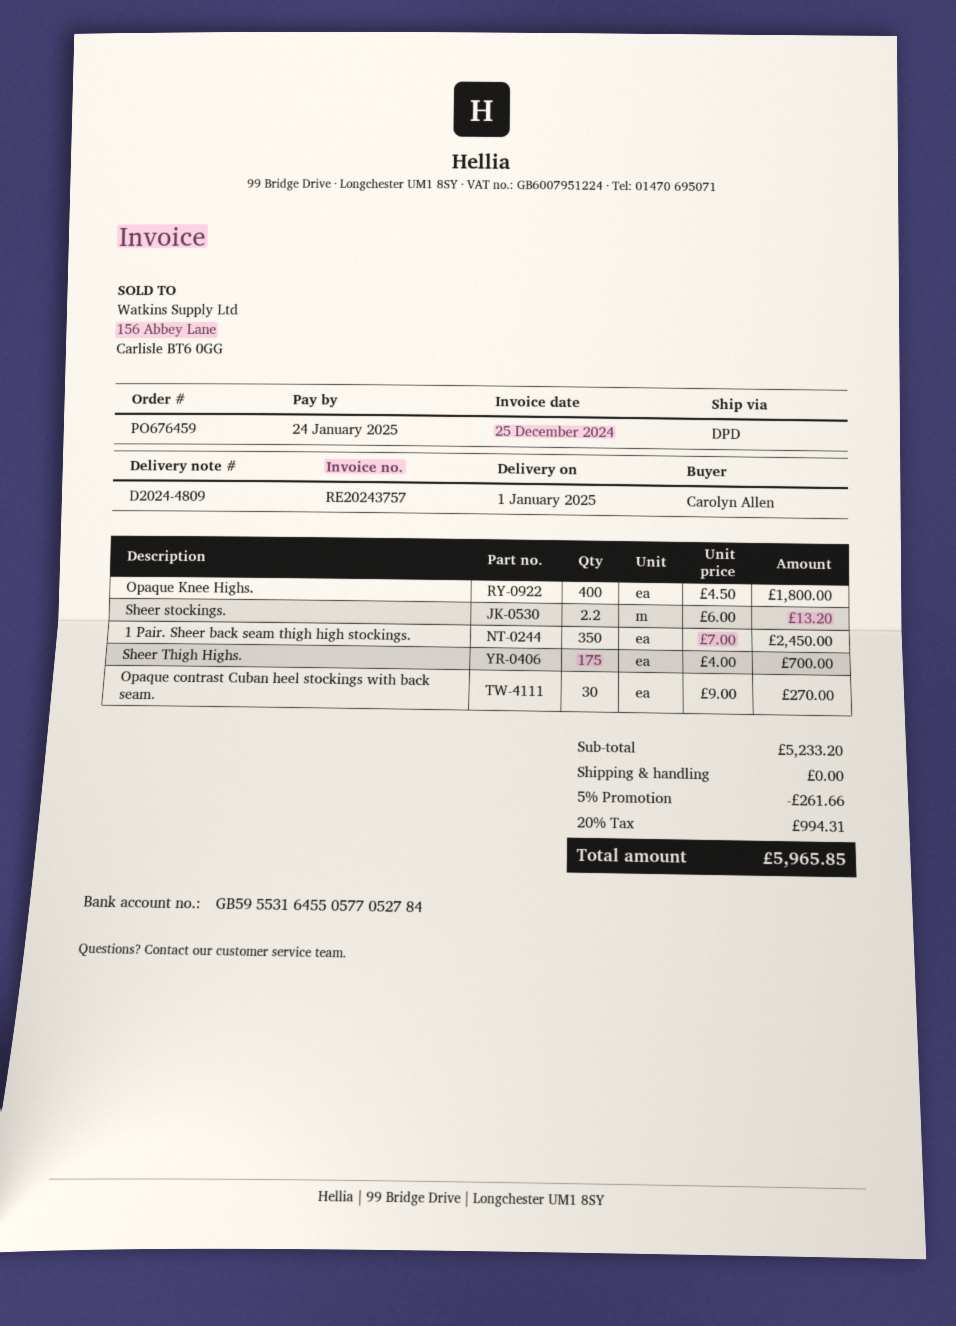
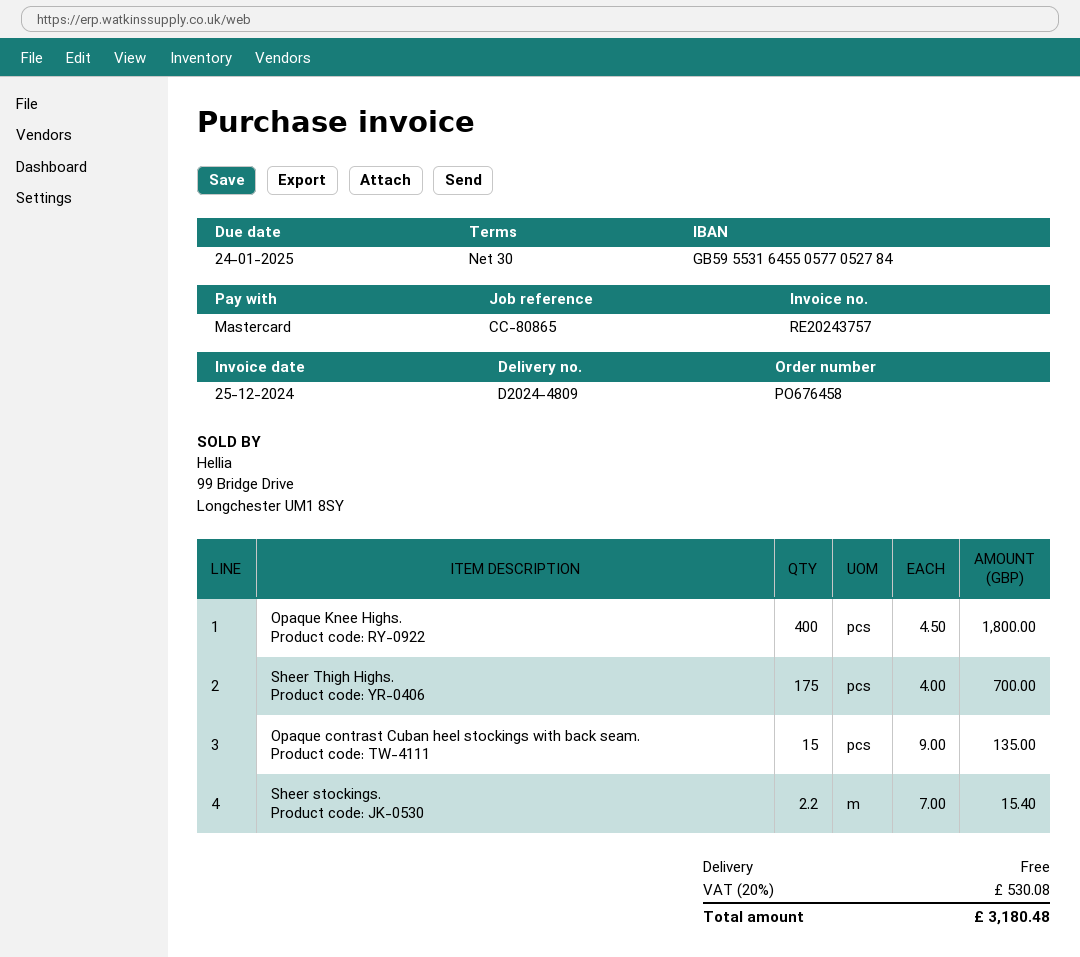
order number: PO676459 -> PO676458
Sheer stockings.: 2.2 x 6.00 = 13.20 -> 2.2 x 7.00 = 15.40
1 Pair. Sheer back seam thigh high stockings.: 350 x 7.00 = 2450.00 -> none
Opaque contrast Cuban heel stockings with back seam.: 30 x 9.00 = 270.00 -> 15 x 9.00 = 135.00
discount: 5% = 261.66 -> none
tax: 20% = 994.31 -> 20% = 530.08
total: 5965.85 -> 3180.48

